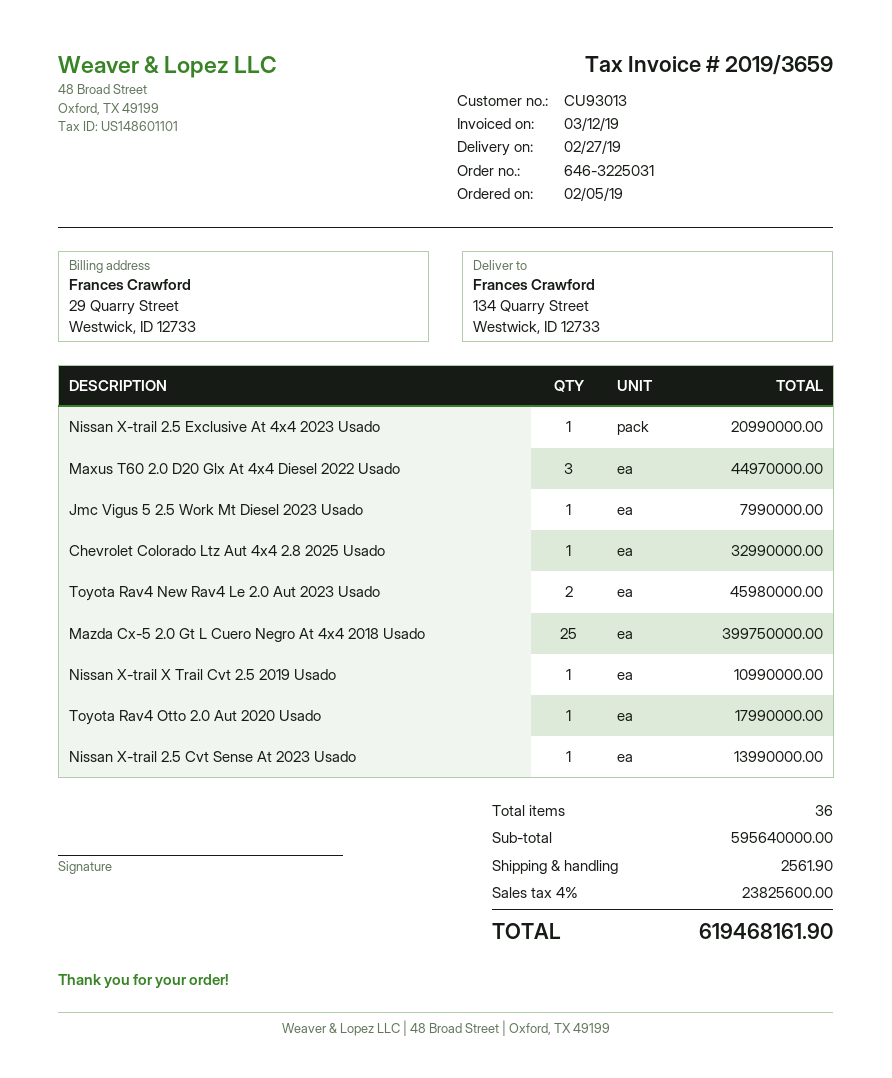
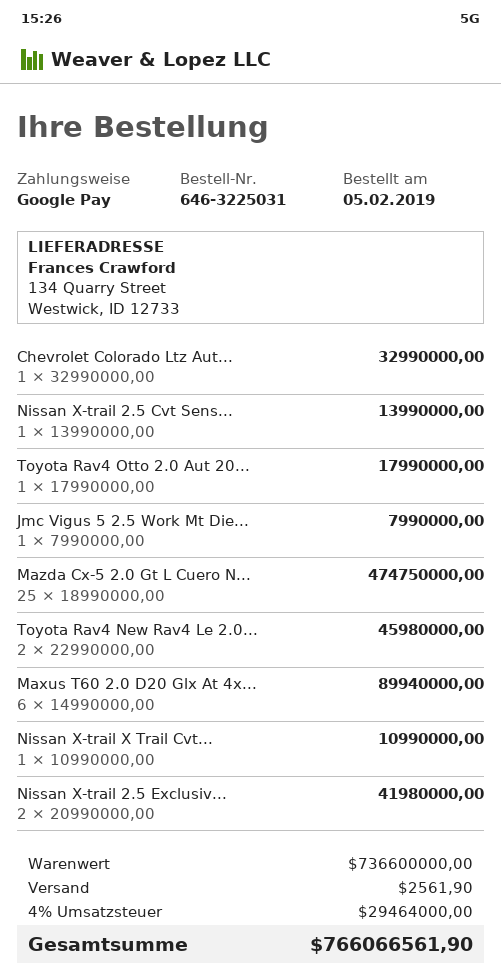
Nissan X-trail 2.5 Exclusive At 4x4 2023 Usado: 1 for 20990000.00 -> 2 for 41980000.00
Maxus T60 2.0 D20 Glx At 4x4 Diesel 2022 Usado: 3 for 44970000.00 -> 6 for 89940000.00
Mazda Cx-5 2.0 Gt L Cuero Negro At 4x4 2018 Usado: 25 for 399750000.00 -> 25 for 474750000.00
subtotal: 595640000.00 -> 736600000.00
tax: 4% = 23825600.00 -> 4% = 29464000.00
total: 619468161.90 -> 766066561.90

